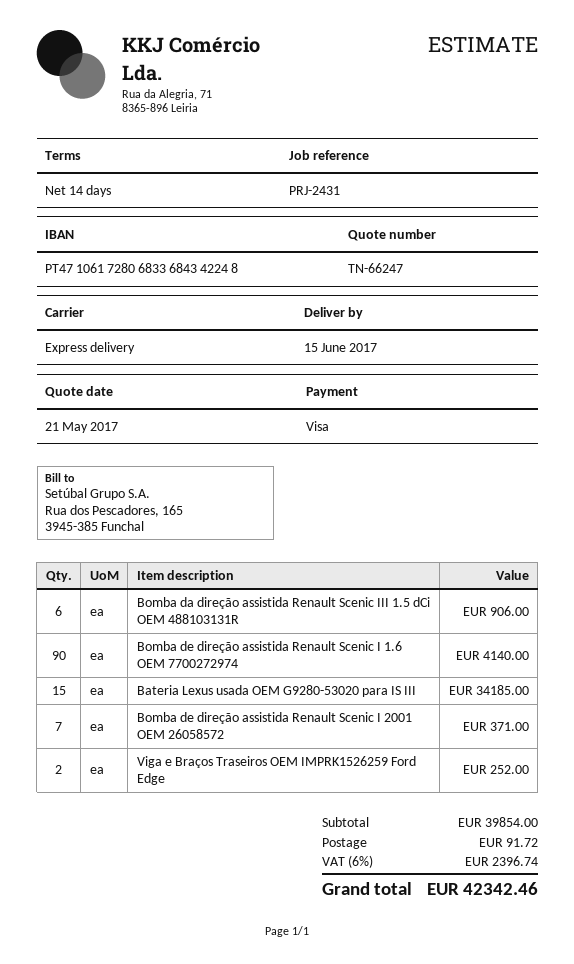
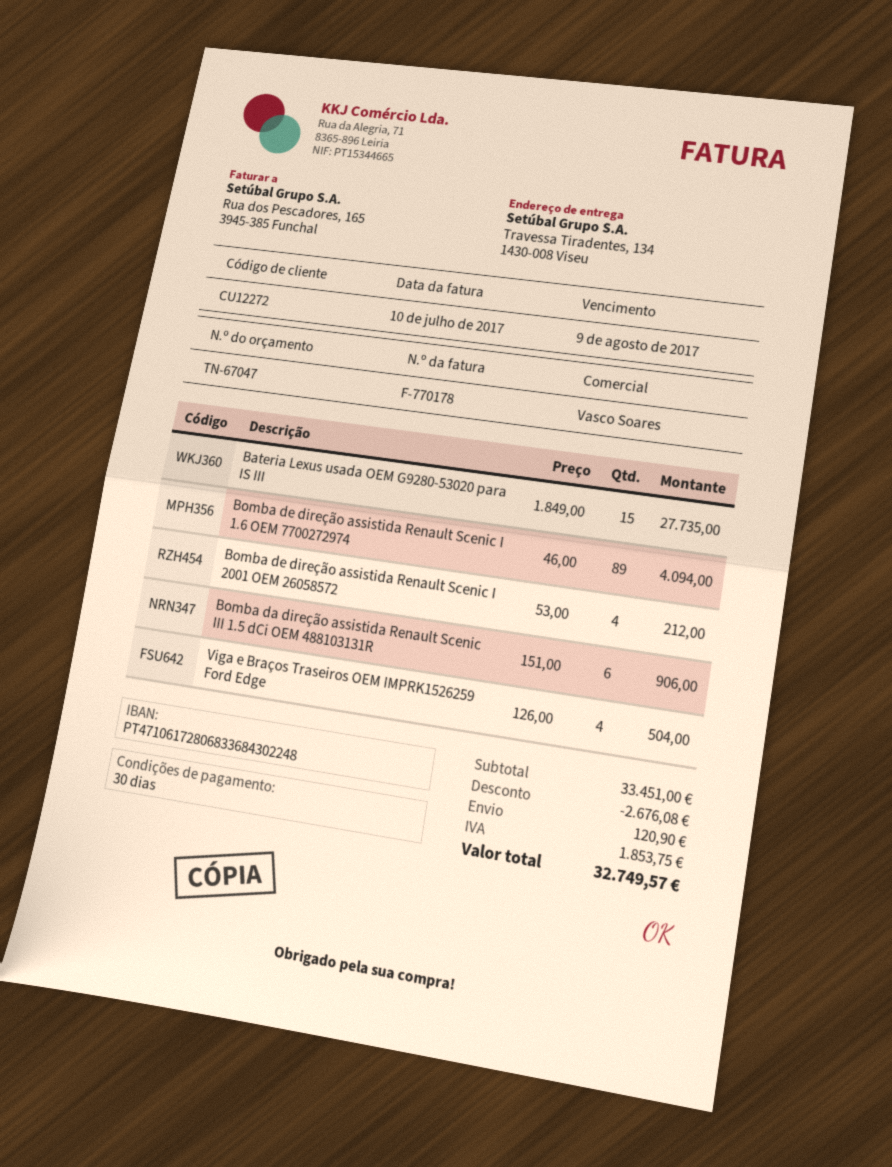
quote number: TN-66247 -> TN-67047
payment terms: 14 days -> 30 days
bank account: PT47106172806833684342248 -> PT47106172806833684302248
Bomba de direção assistida Renault Scenic I 1.6 OEM 7700272974: 90 for 4140.00 -> 89 for 4094.00
Bateria Lexus usada OEM G9280-53020 para IS III: 15 for 34185.00 -> 15 for 27735.00
Bomba de direção assistida Renault Scenic I 2001 OEM 26058572: 7 for 371.00 -> 4 for 212.00
Viga e Braços Traseiros OEM IMPRK1526259 Ford Edge: 2 for 252.00 -> 4 for 504.00
subtotal: 39854.00 -> 33451.00
discount: none -> 2676.08
shipping: 91.72 -> 120.90
tax: 2396.74 -> 1853.75
total: 42342.46 -> 32749.57

